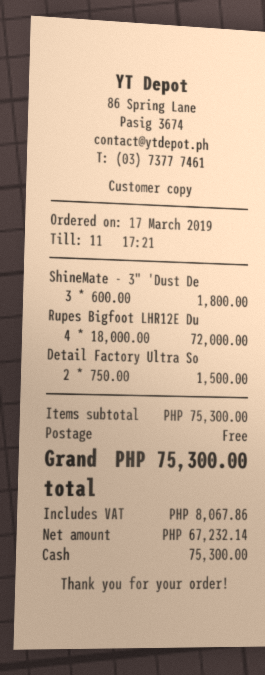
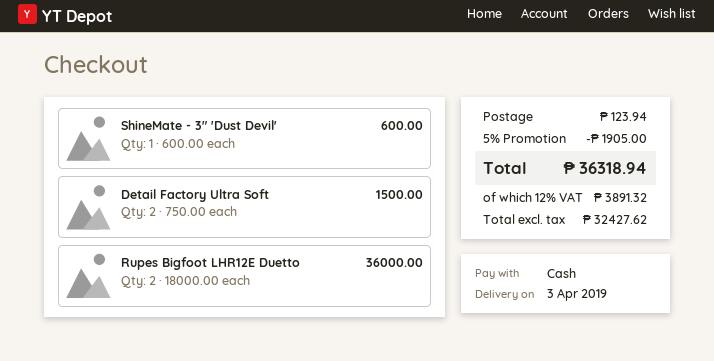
ShineMate - 3" 'Dust De: 3 x 600.00 = 1800.00 -> 1 x 600.00 = 600.00
Rupes Bigfoot LHR12E Du: 4 x 18000.00 = 72000.00 -> 2 x 18000.00 = 36000.00
discount: none -> 5% = 1905.00
shipping: 0.00 -> 123.94
net: 67232.14 -> 32427.62
tax: 8067.86 -> 3891.32
total: 75300.00 -> 36318.94

